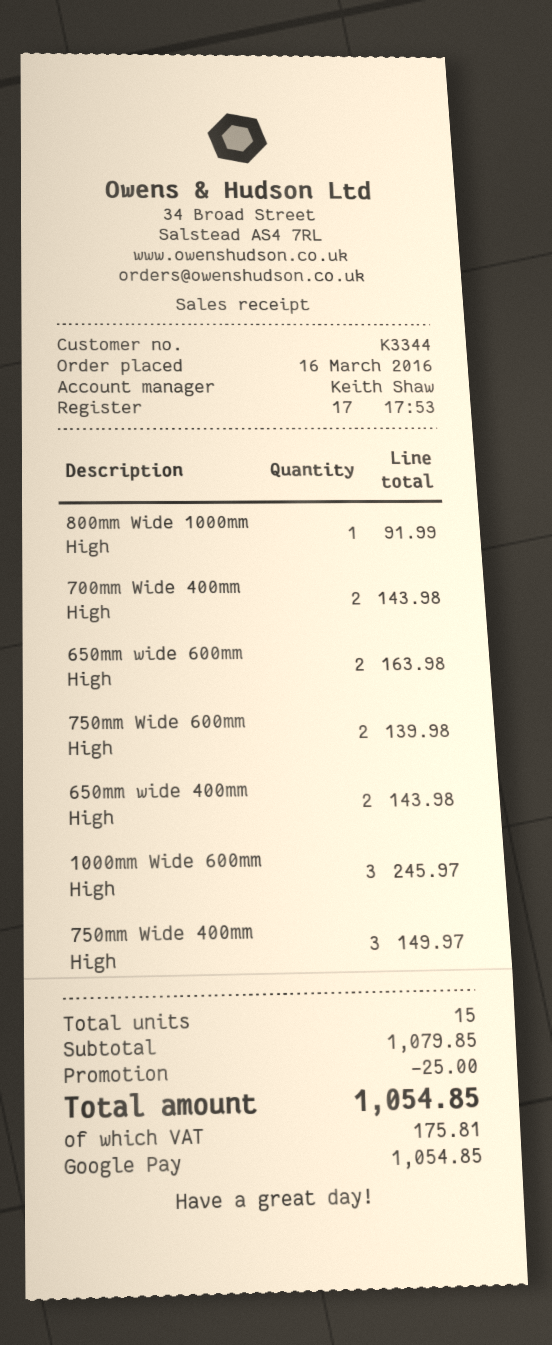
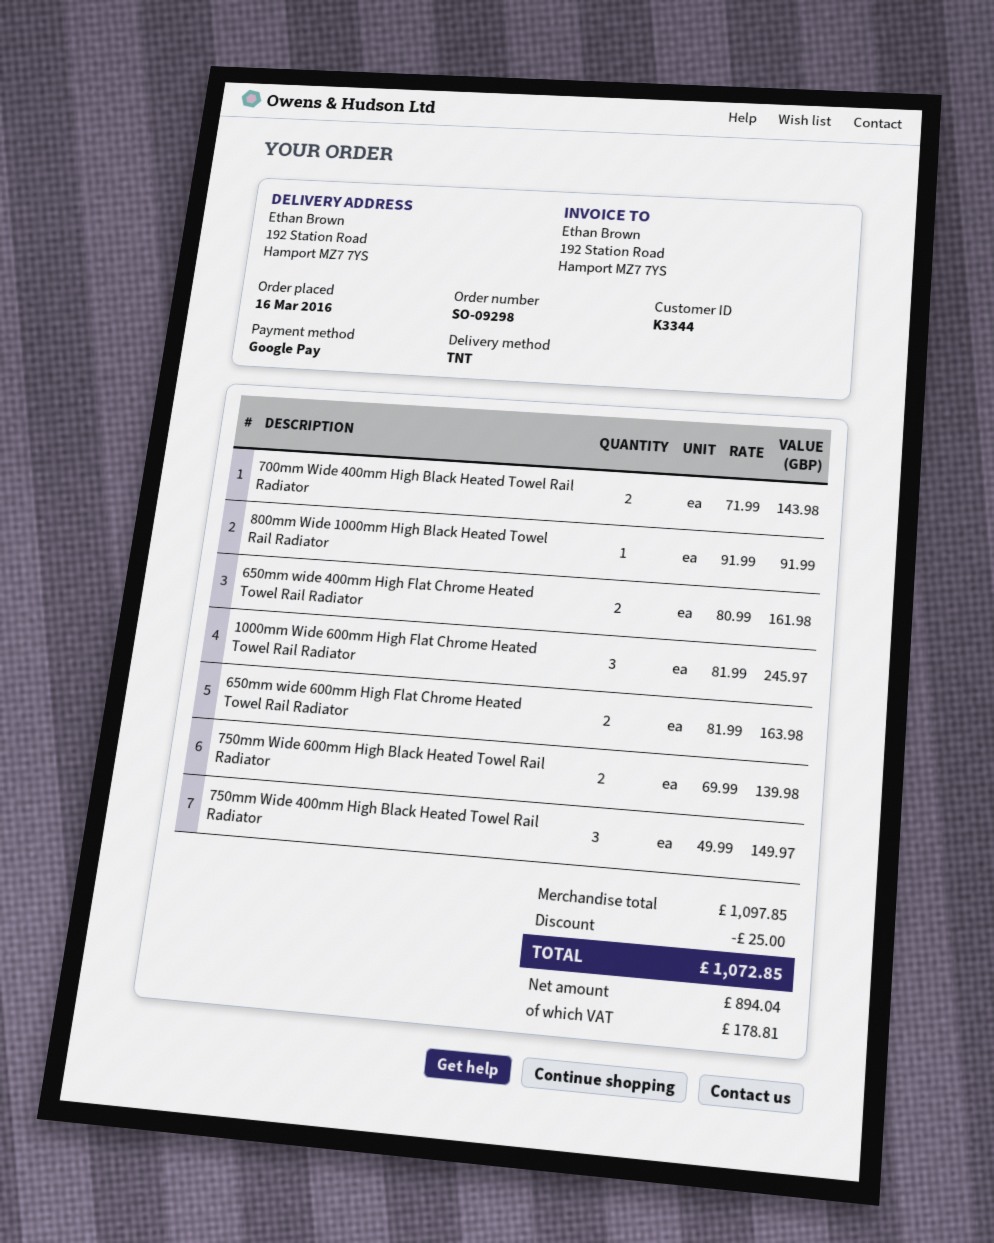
650mm wide 400mm High: 2 for 143.98 -> 2 for 161.98
subtotal: 1079.85 -> 1097.85
tax: 175.81 -> 178.81
total: 1054.85 -> 1072.85

